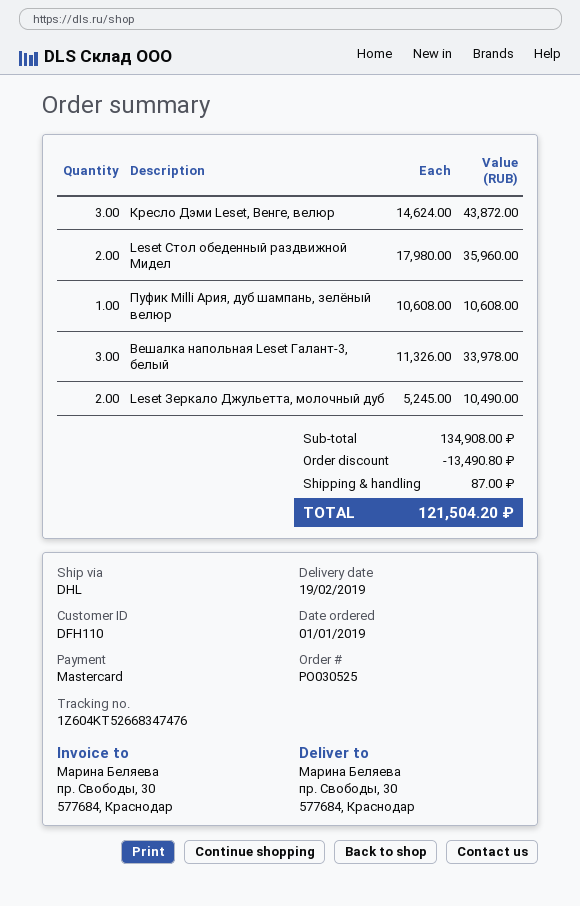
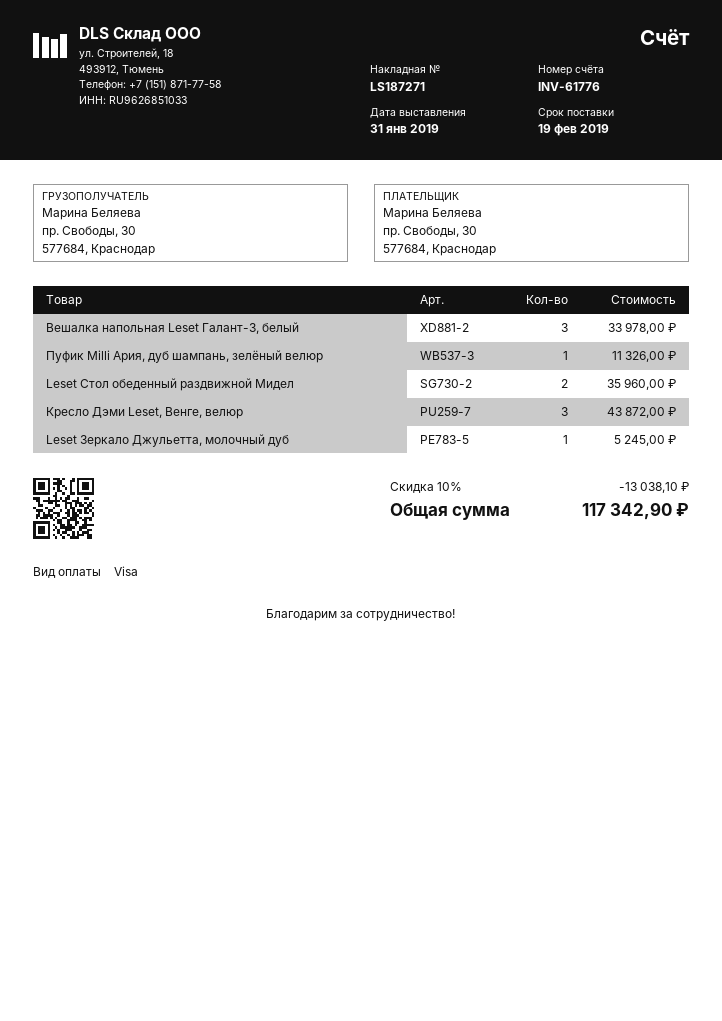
payment method: Mastercard -> Visa
Пуфик Milli Ария, дуб шампань, зелёный велюр: 1 for 10608.00 -> 1 for 11326.00
Leset Зеркало Джульетта, молочный дуб: 2 for 10490.00 -> 1 for 5245.00
discount: 13490.80 -> 13038.10
shipping: 87.00 -> none
total: 121504.20 -> 117342.90

